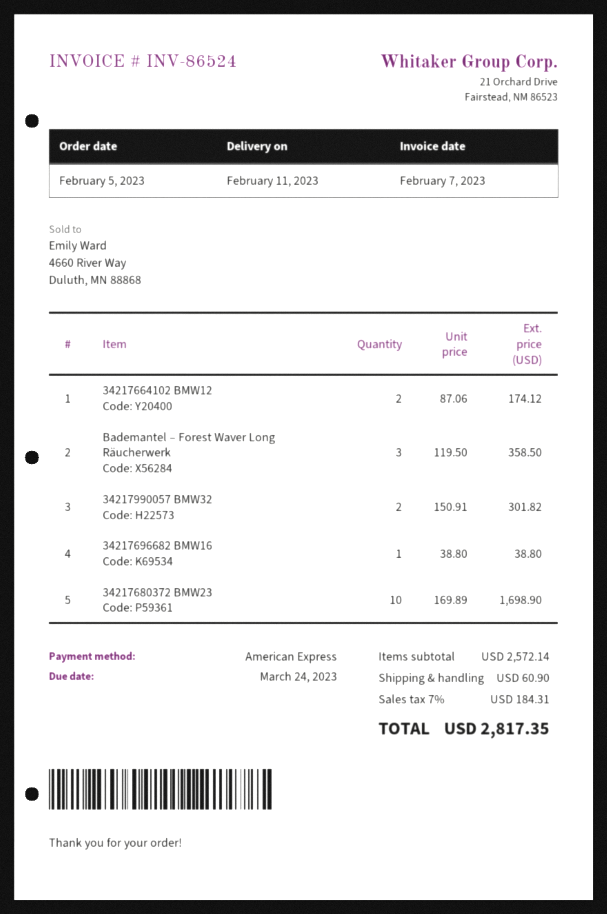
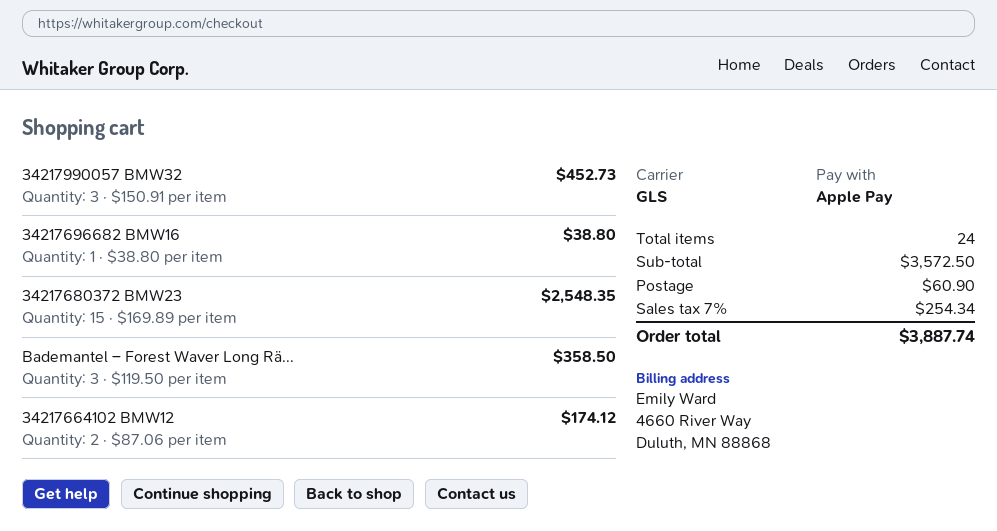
payment method: American Express -> Apple Pay
34217990057 BMW32: 2 x 150.91 = 301.82 -> 3 x 150.91 = 452.73
34217680372 BMW23: 10 x 169.89 = 1698.90 -> 15 x 169.89 = 2548.35
subtotal: 2572.14 -> 3572.50
tax: 7% = 184.31 -> 7% = 254.34
total: 2817.35 -> 3887.74

